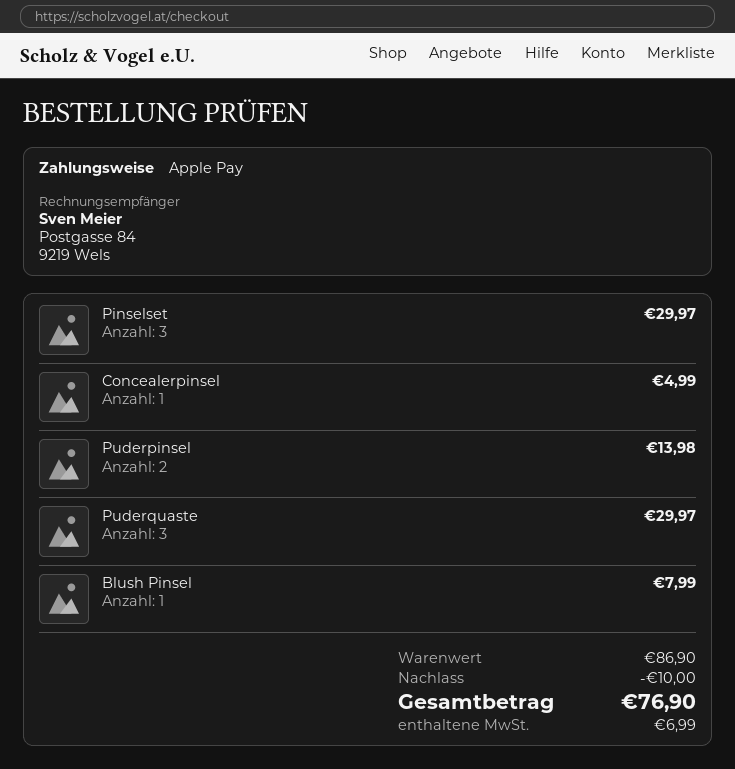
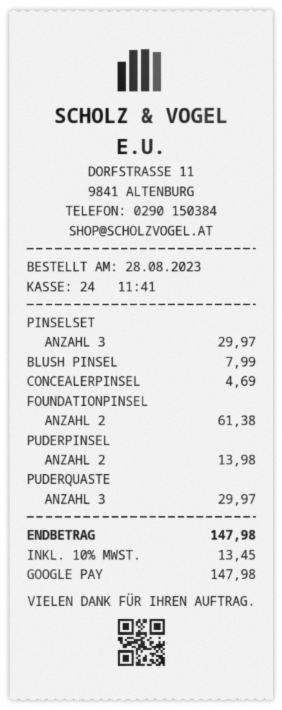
payment method: Apple Pay -> Google Pay
Concealerpinsel: 1 for 4.99 -> 1 for 4.69
FOUNDATIONPINSEL: none -> 2 for 61.38
discount: 10.00 -> none
tax: 6.99 -> 13.45
total: 76.90 -> 147.98

